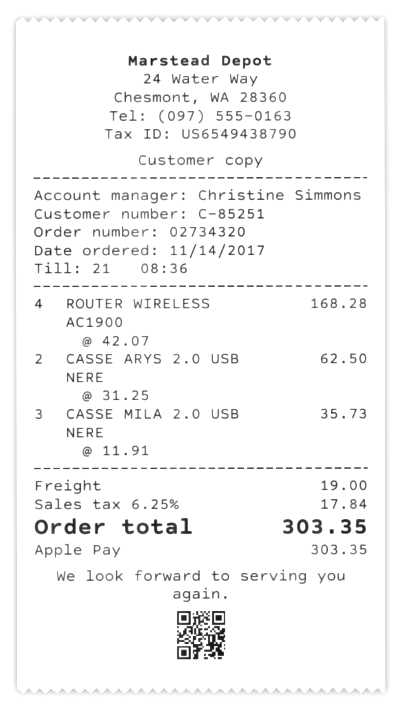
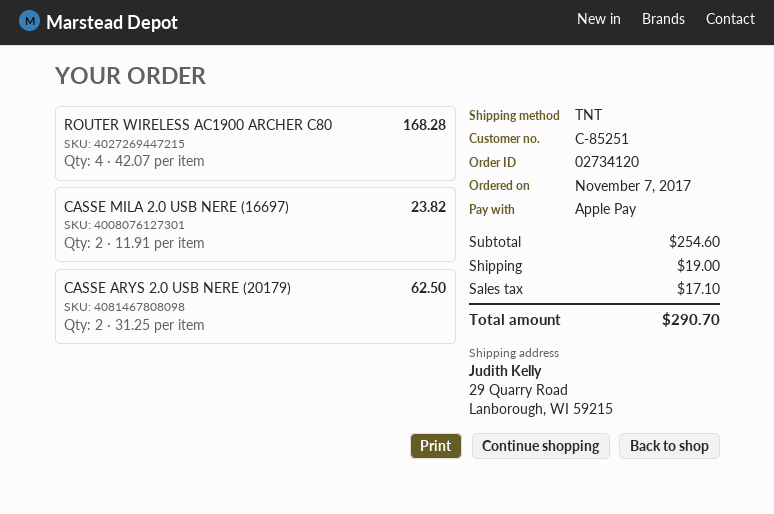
order number: 02734320 -> 02734120
order date: 2017-11-14 -> 2017-11-07
CASSE MILA 2.0 USB NERE: 3 x 11.91 = 35.73 -> 2 x 11.91 = 23.82
tax: 17.84 -> 17.10
total: 303.35 -> 290.70

